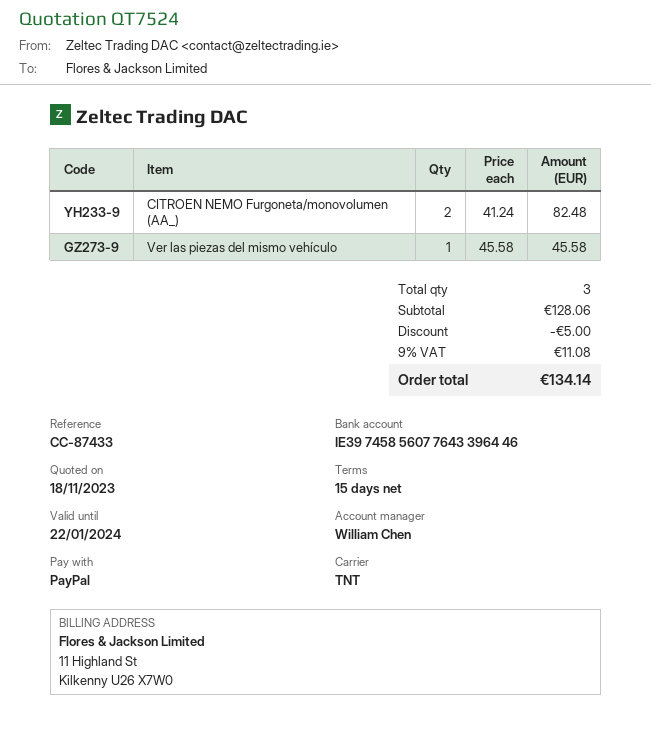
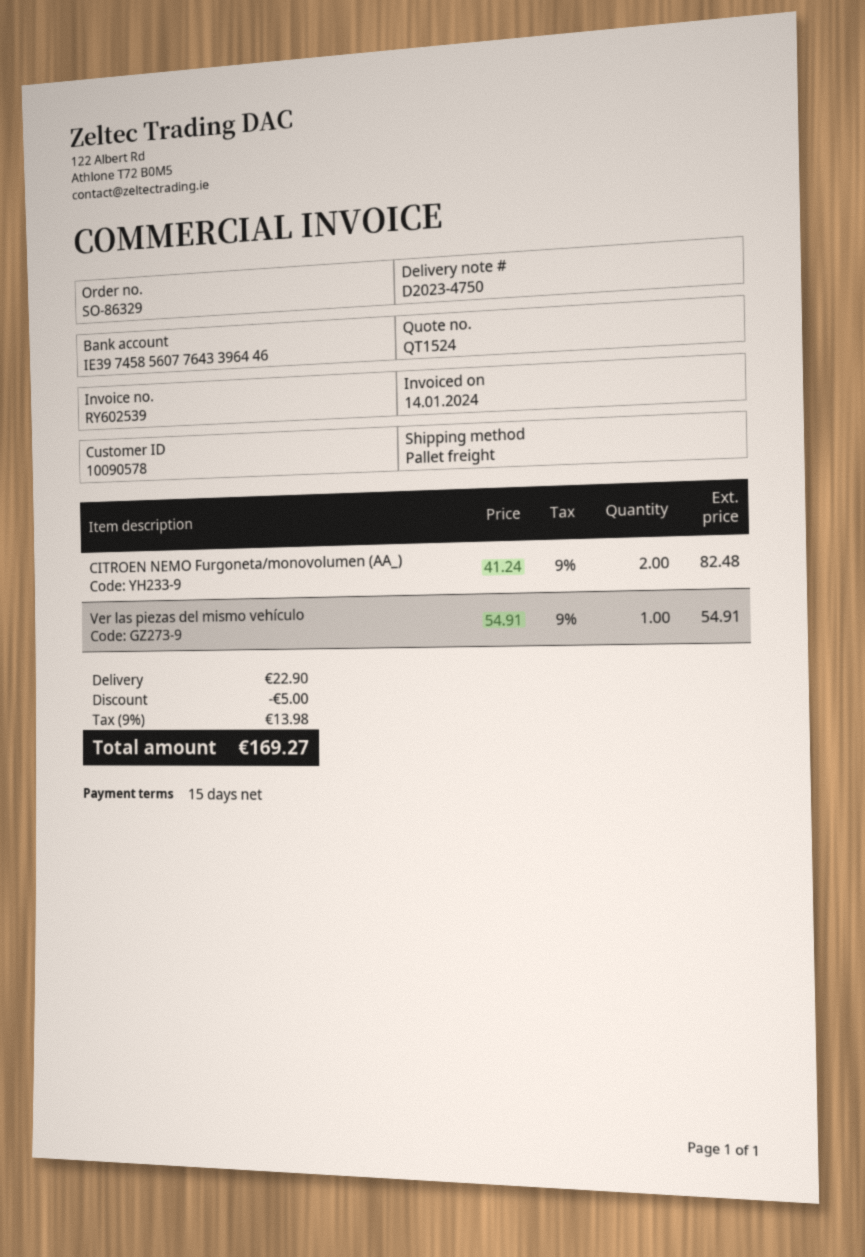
quote number: QT7524 -> QT1524
shipping method: TNT -> pallet freight
Ver las piezas del mismo vehículo: 1 x 45.58 = 45.58 -> 1 x 54.91 = 54.91
shipping: none -> 22.90
tax: 9% = 11.08 -> 9% = 13.98
total: 134.14 -> 169.27

